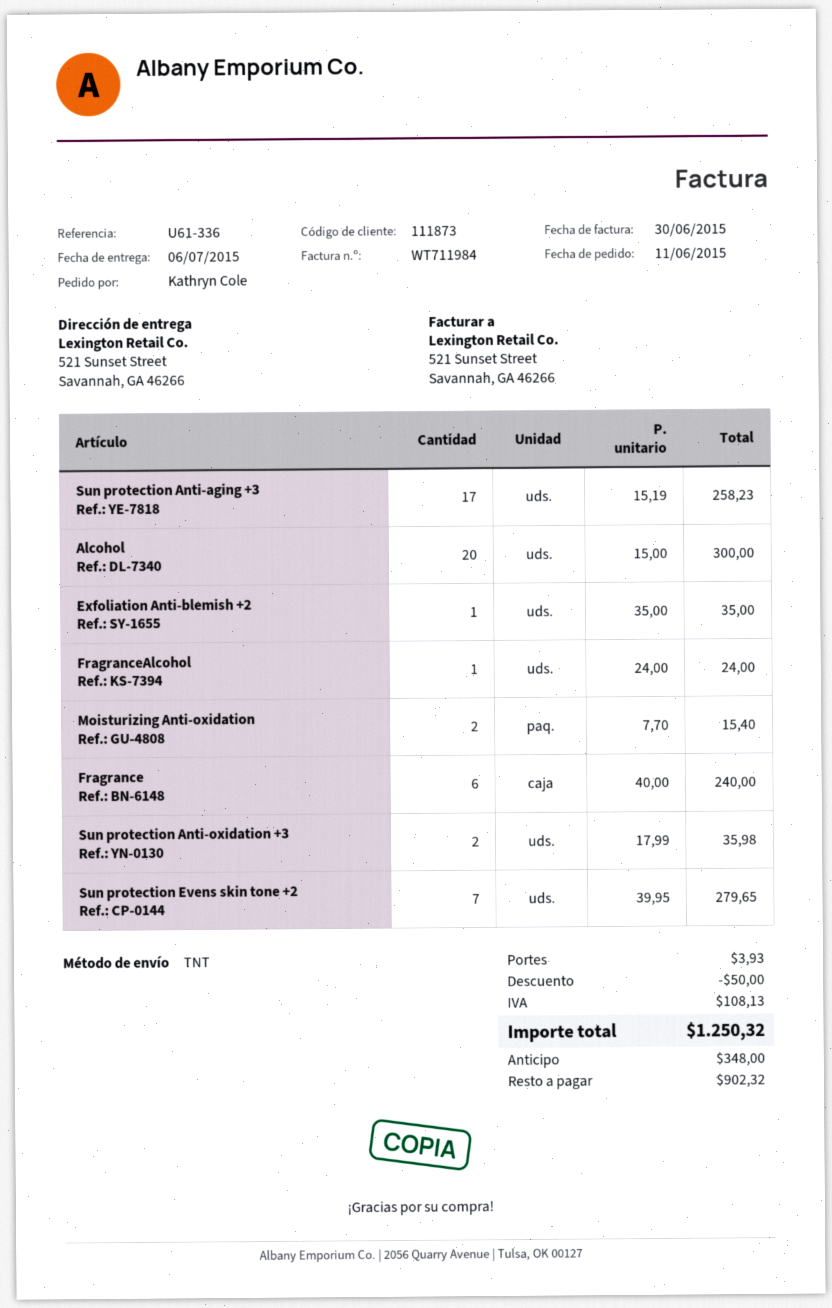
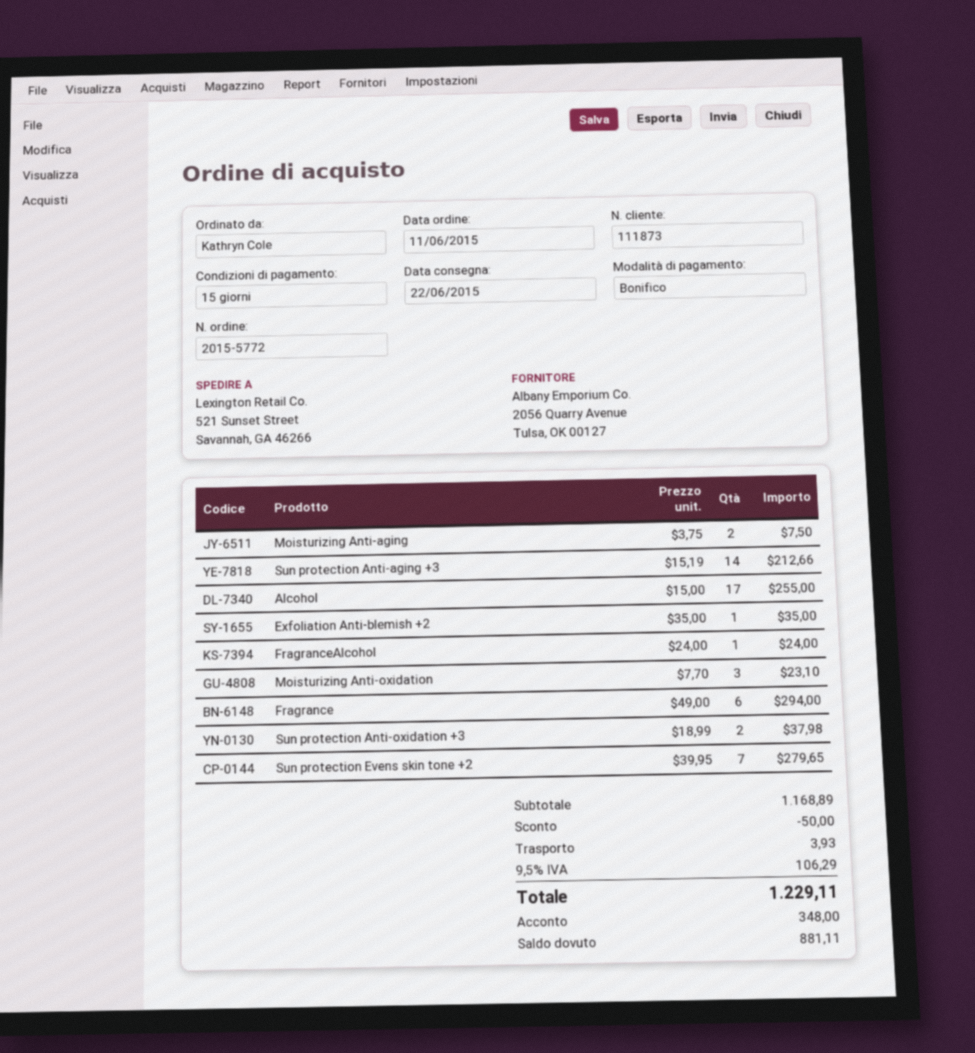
delivery date: 2015-07-06 -> 2015-06-22
Sun protection Anti-aging +3: 17 x 15.19 = 258.23 -> 14 x 15.19 = 212.66
Alcohol: 20 x 15.00 = 300.00 -> 17 x 15.00 = 255.00
Moisturizing Anti-oxidation: 2 x 7.70 = 15.40 -> 3 x 7.70 = 23.10
Fragrance: 6 x 40.00 = 240.00 -> 6 x 49.00 = 294.00
Sun protection Anti-oxidation +3: 2 x 17.99 = 35.98 -> 2 x 18.99 = 37.98
Moisturizing Anti-aging: none -> 2 x 3.75 = 7.50
tax: 108.13 -> 106.29
total: 1250.32 -> 1229.11
balance: 902.32 -> 881.11

